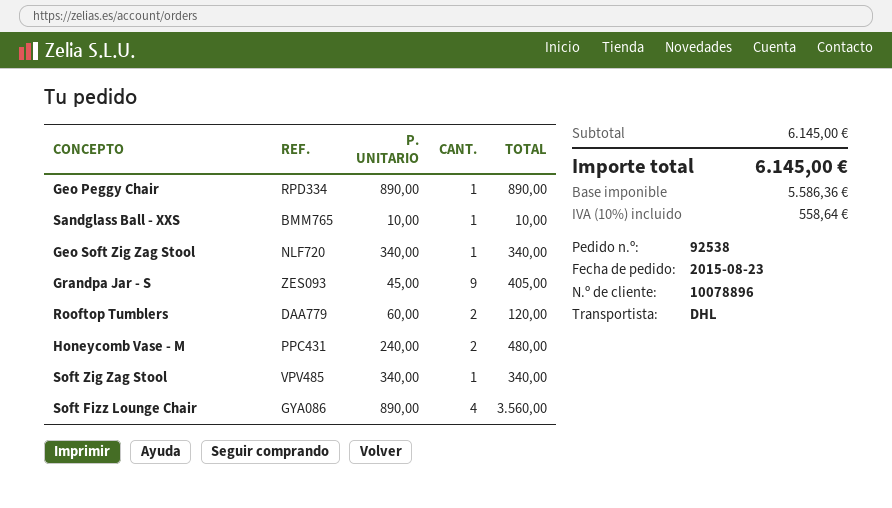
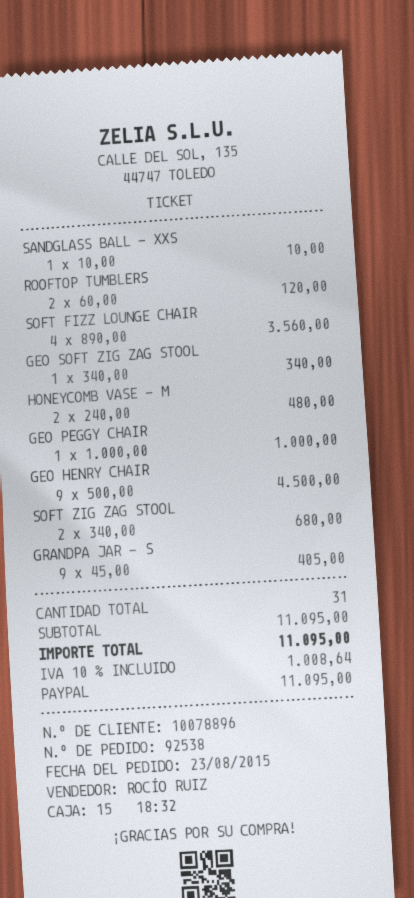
Geo Peggy Chair: 1 x 890.00 = 890.00 -> 1 x 1000.00 = 1000.00
Soft Zig Zag Stool: 1 x 340.00 = 340.00 -> 2 x 340.00 = 680.00
GEO HENRY CHAIR: none -> 9 x 500.00 = 4500.00
subtotal: 6145.00 -> 11095.00
tax: 10% = 558.64 -> 10% = 1008.64
total: 6145.00 -> 11095.00

